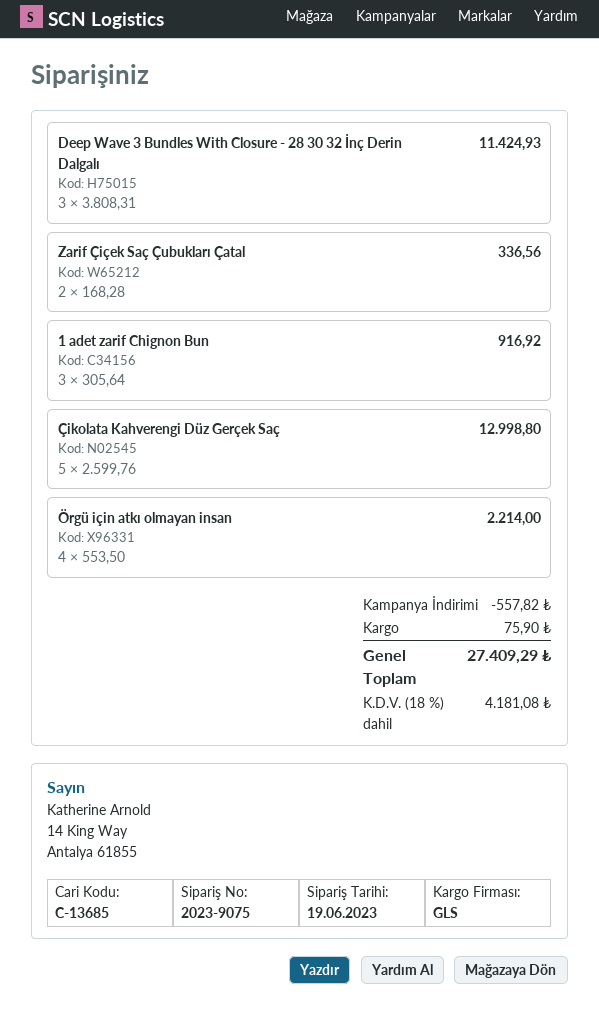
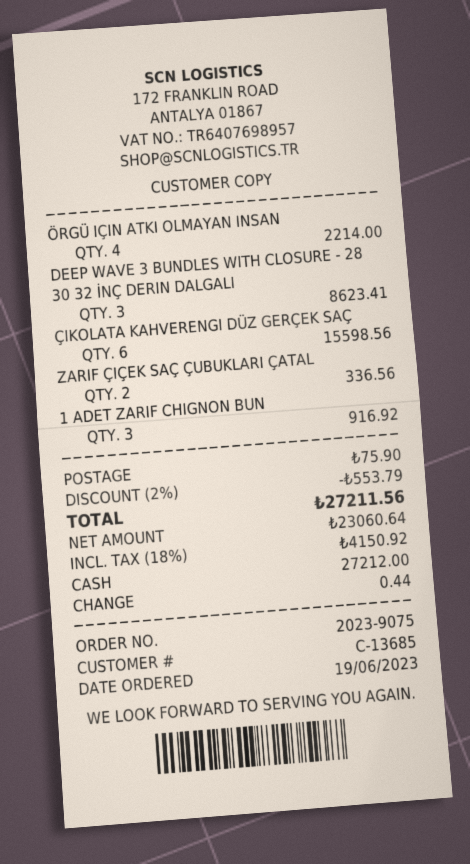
Deep Wave 3 Bundles With Closure - 28 30 32 İnç Derin Dalgalı: 3 for 11424.93 -> 3 for 8623.41
Çikolata Kahverengi Düz Gerçek Saç: 5 for 12998.80 -> 6 for 15598.56
discount: 557.82 -> 553.79
tax: 18% = 4181.08 -> 18% = 4150.92
total: 27409.29 -> 27211.56

